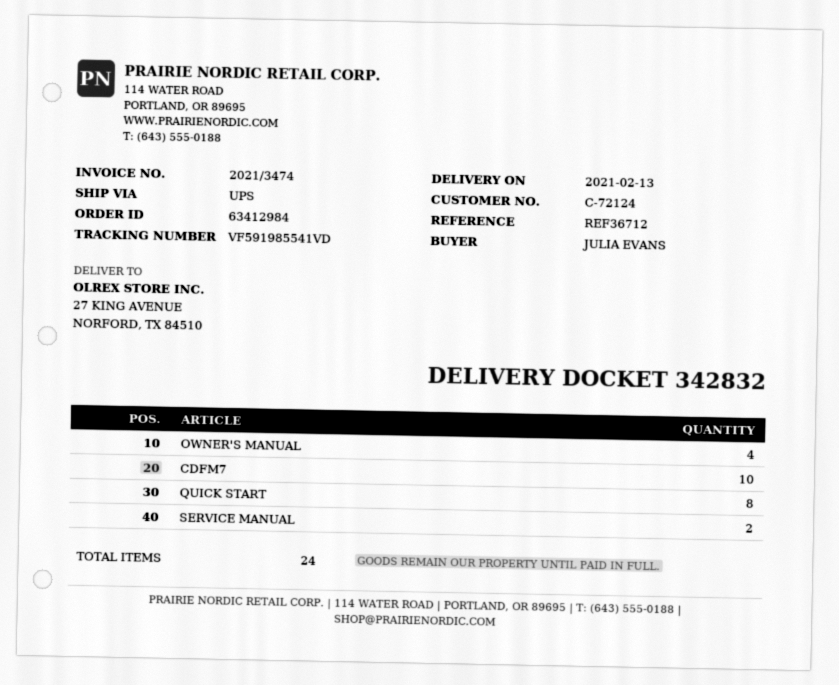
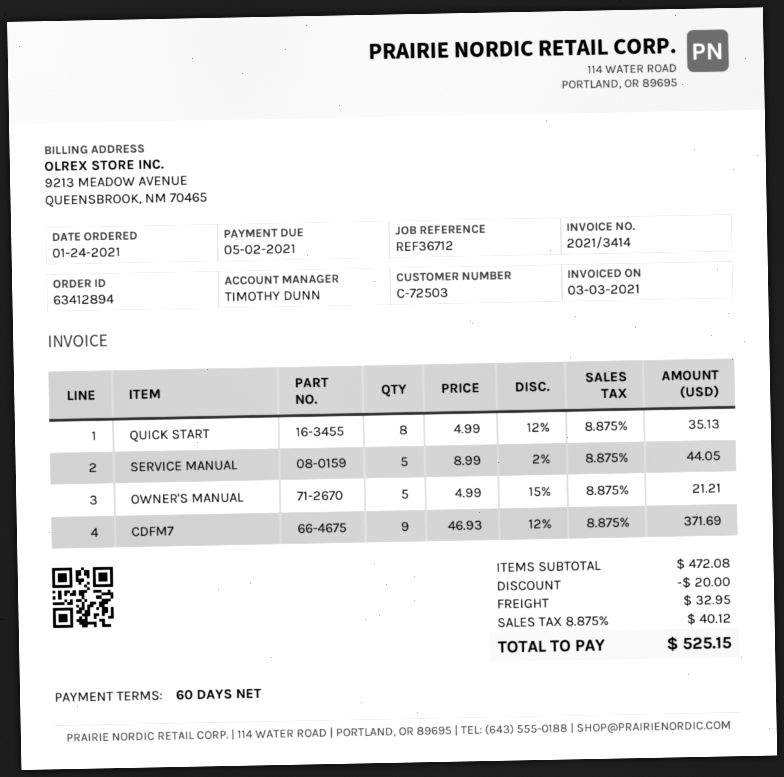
order number: 63412984 -> 63412894
invoice number: 2021/3474 -> 2021/3414
customer number: C-72124 -> C-72503
OWNER'S MANUAL: 4 -> 5
CDFM7: 10 -> 9
SERVICE MANUAL: 2 -> 5

